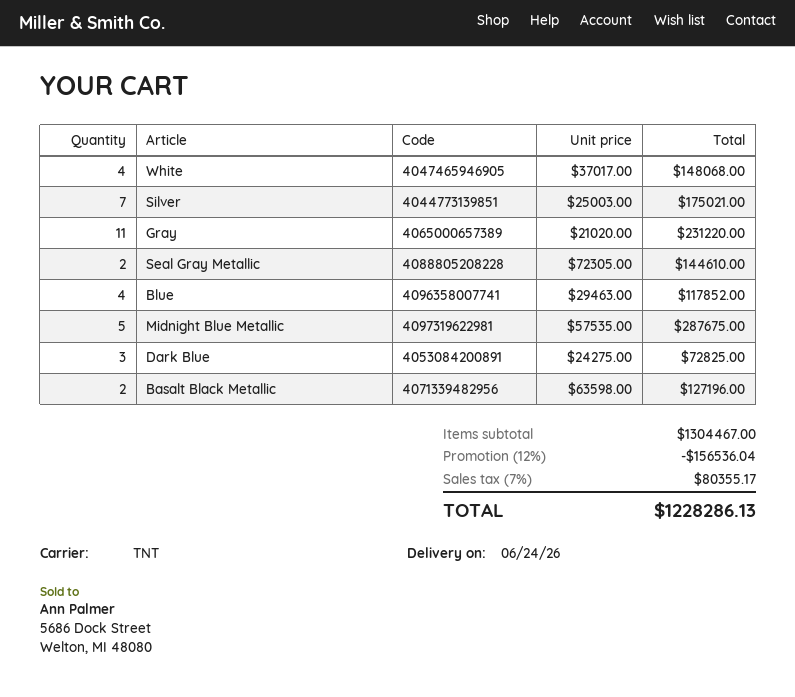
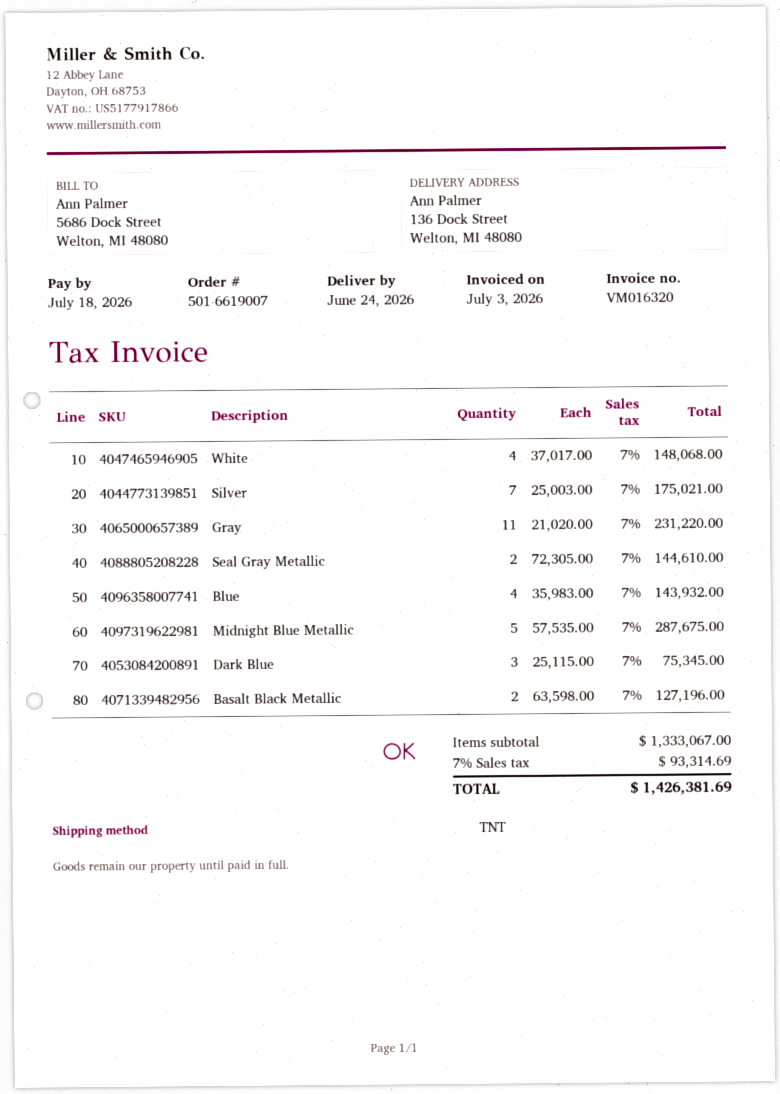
Blue: 4 x 29463.00 = 117852.00 -> 4 x 35983.00 = 143932.00
Dark Blue: 3 x 24275.00 = 72825.00 -> 3 x 25115.00 = 75345.00
subtotal: 1304467.00 -> 1333067.00
discount: 12% = 156536.04 -> none
tax: 7% = 80355.17 -> 7% = 93314.69
total: 1228286.13 -> 1426381.69

